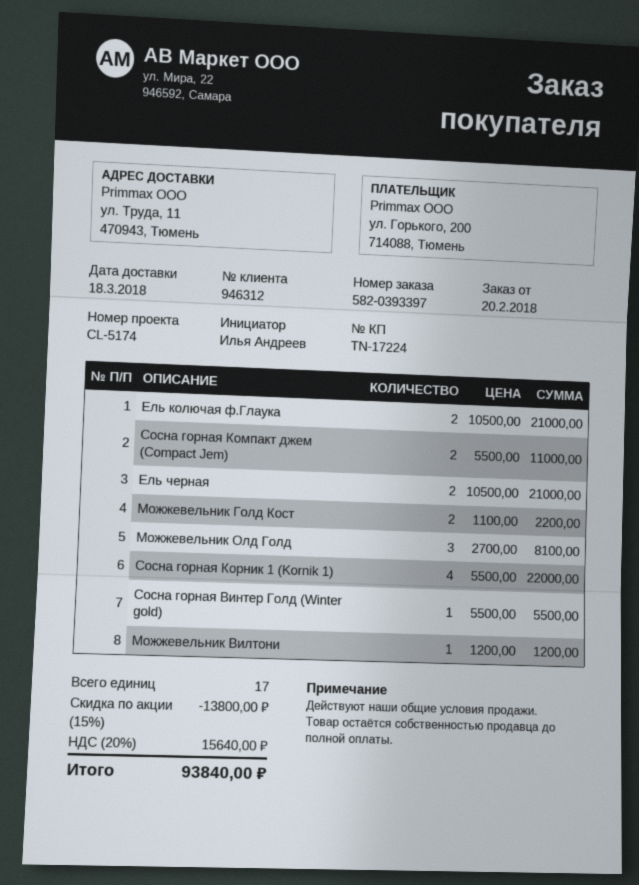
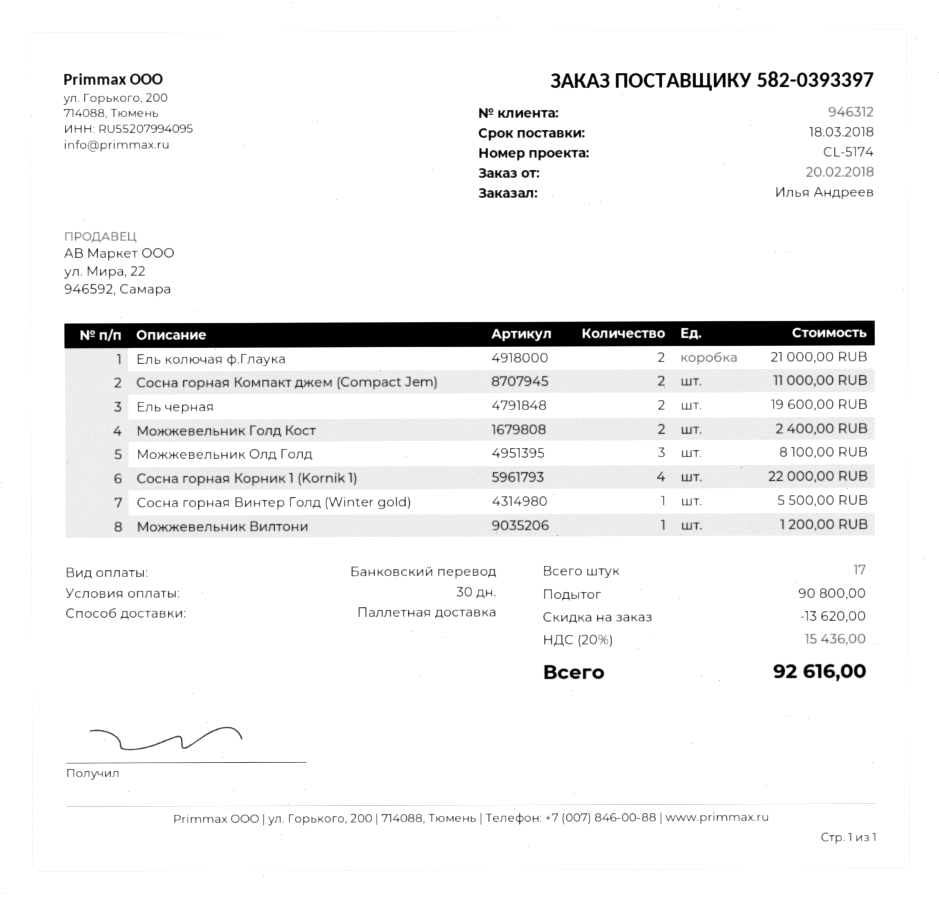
Ель черная: 2 for 21000.00 -> 2 for 19600.00
Можжевельник Голд Кост: 2 for 2200.00 -> 2 for 2400.00
discount: 13800.00 -> 13620.00
tax: 20% = 15640.00 -> 20% = 15436.00
total: 93840.00 -> 92616.00

